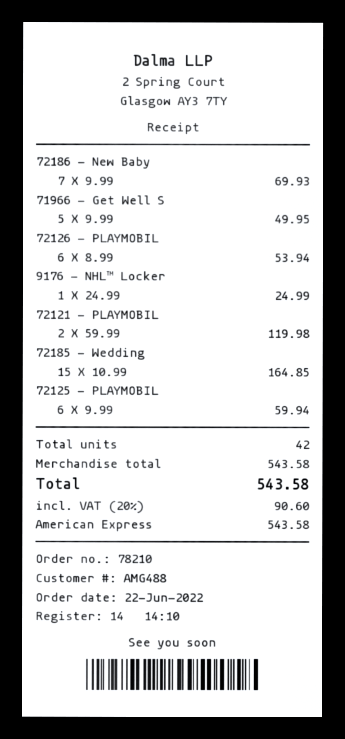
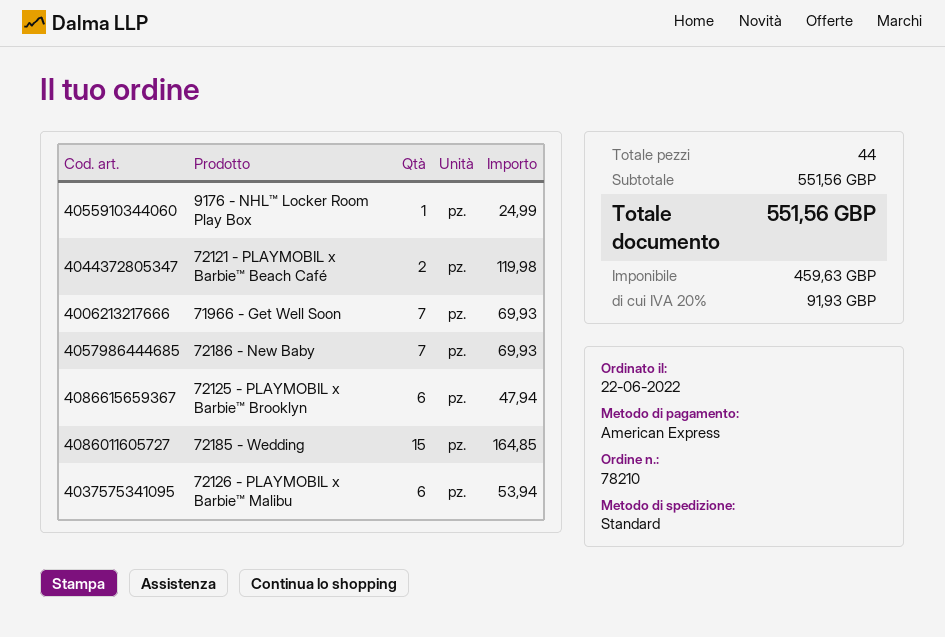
71966 - Get Well S: 5 for 49.95 -> 7 for 69.93
72125 - PLAYMOBIL: 6 for 59.94 -> 6 for 47.94
total quantity: 42 -> 44
subtotal: 543.58 -> 551.56
tax: 20% = 90.60 -> 20% = 91.93
total: 543.58 -> 551.56

